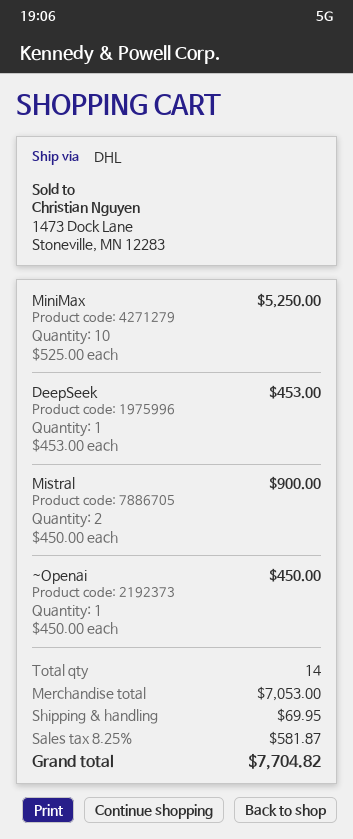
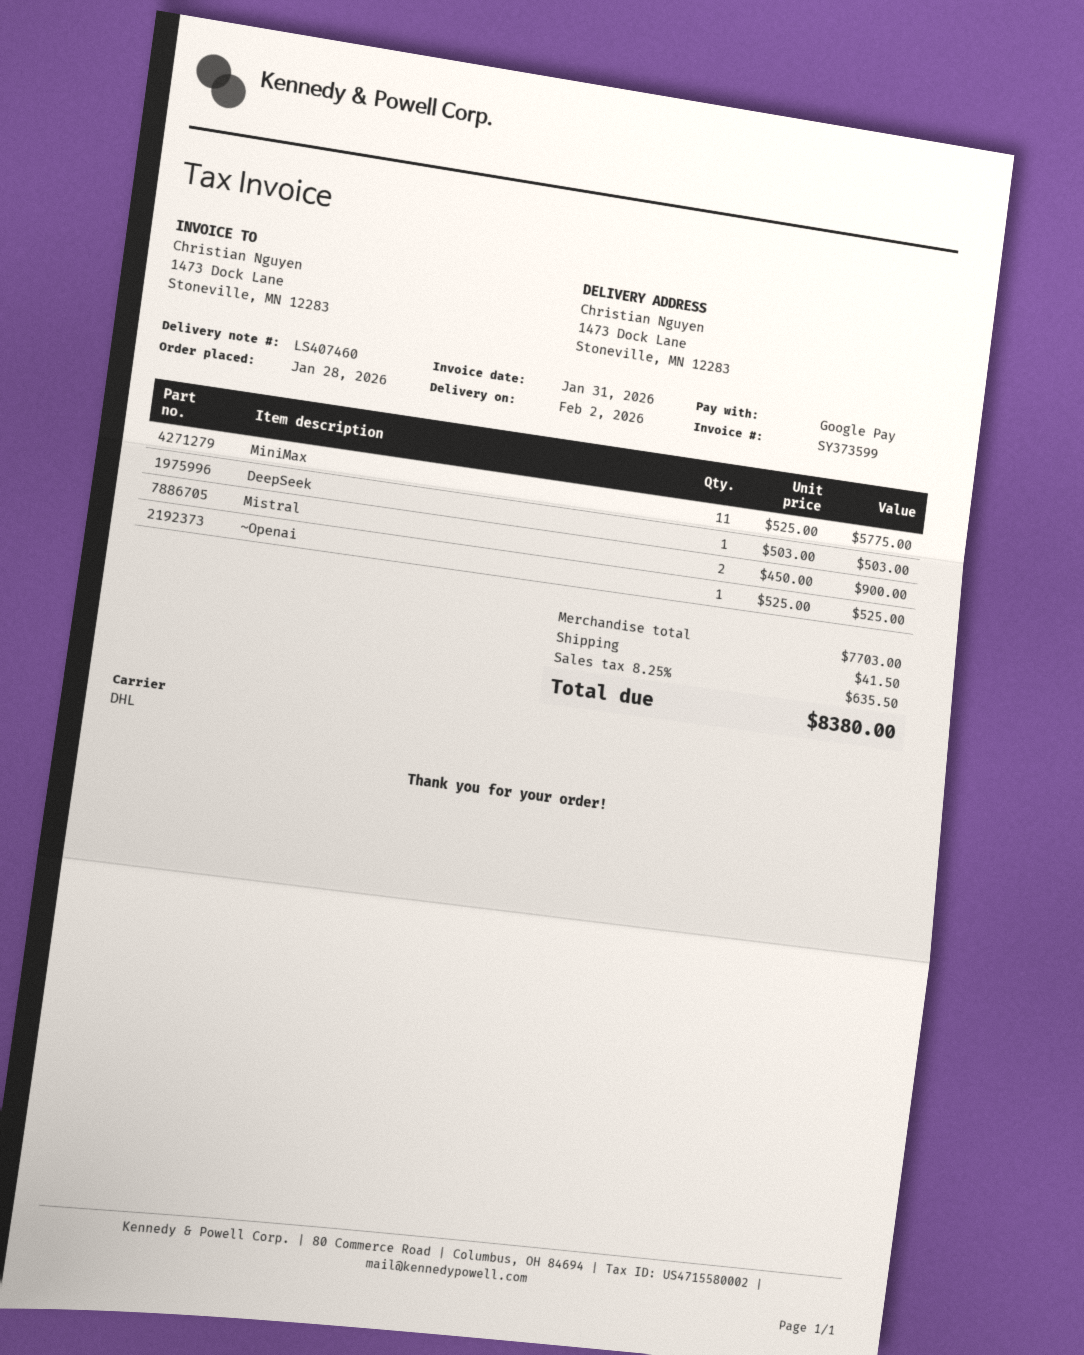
MiniMax: 10 x 525.00 = 5250.00 -> 11 x 525.00 = 5775.00
DeepSeek: 1 x 453.00 = 453.00 -> 1 x 503.00 = 503.00
~Openai: 1 x 450.00 = 450.00 -> 1 x 525.00 = 525.00
subtotal: 7053.00 -> 7703.00
shipping: 69.95 -> 41.50
tax: 8.25% = 581.87 -> 8.25% = 635.50
total: 7704.82 -> 8380.00

